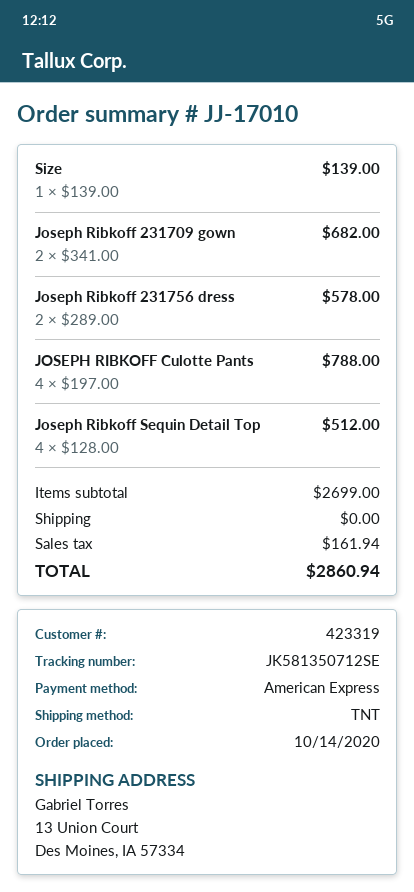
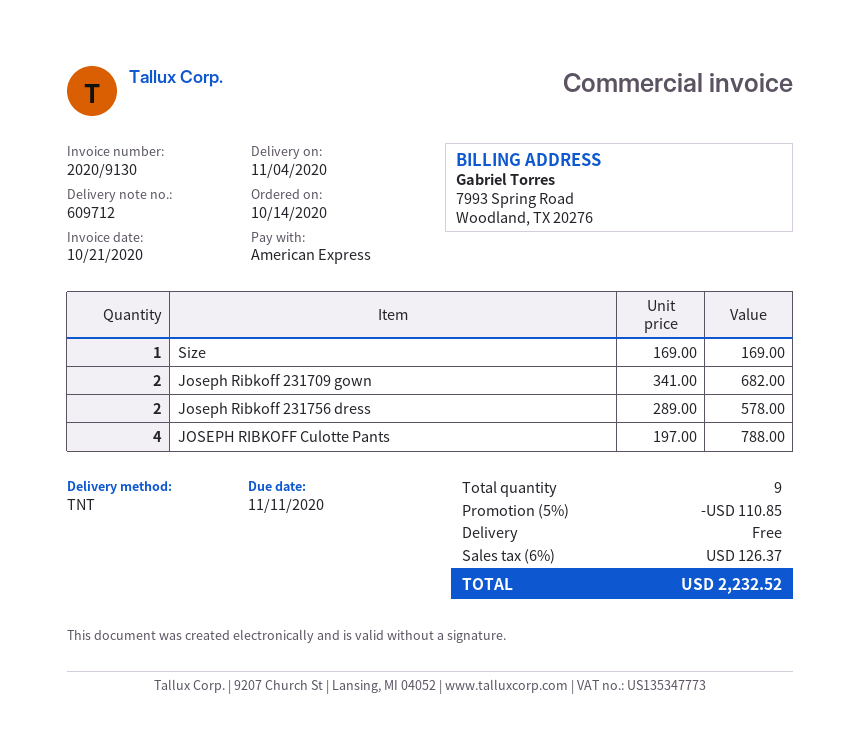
Size: 1 x 139.00 = 139.00 -> 1 x 169.00 = 169.00
Joseph Ribkoff Sequin Detail Top: 4 x 128.00 = 512.00 -> none
discount: none -> 5% = 110.85
tax: 161.94 -> 126.37
total: 2860.94 -> 2232.52

